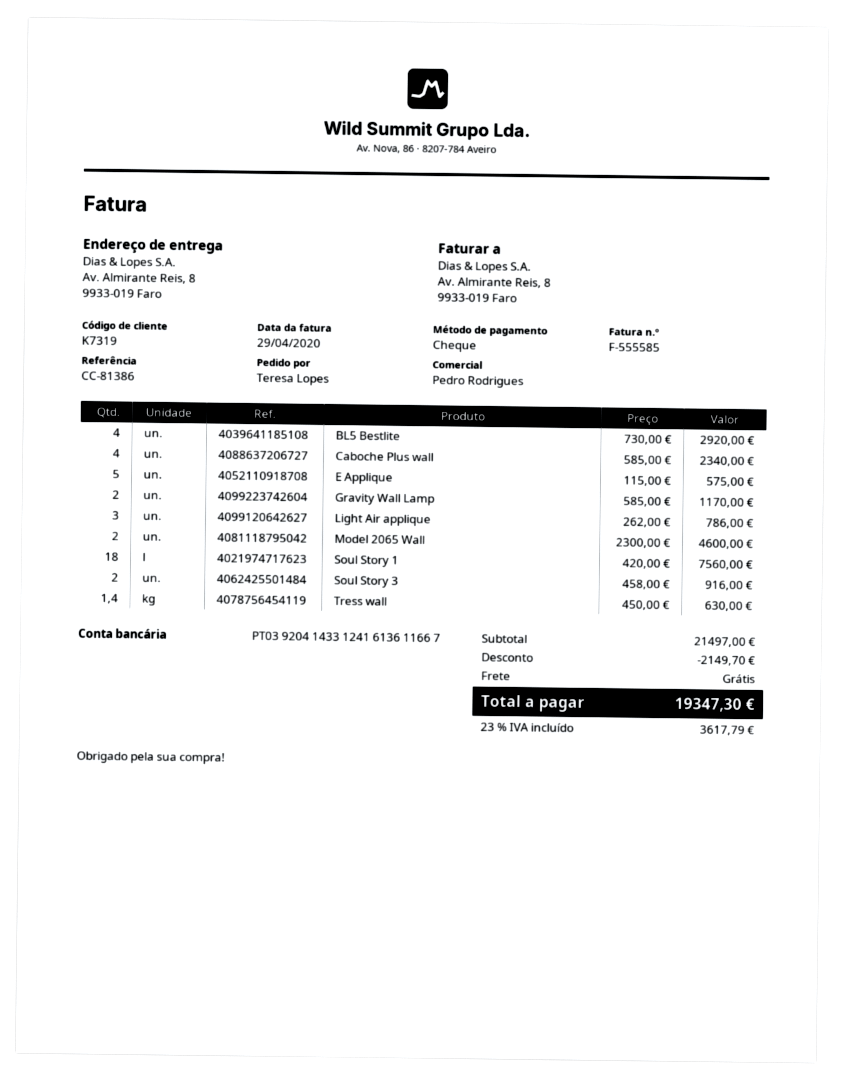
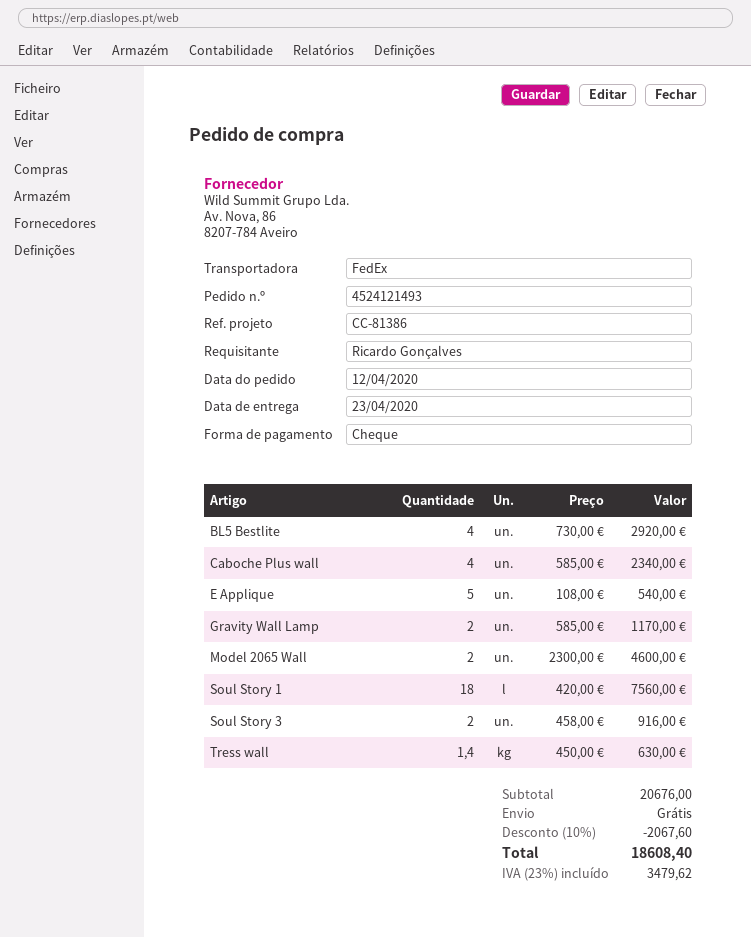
ordered by: Teresa Lopes -> Ricardo Gonçalves
E Applique: 5 x 115.00 = 575.00 -> 5 x 108.00 = 540.00
Light Air applique: 3 x 262.00 = 786.00 -> none
subtotal: 21497.00 -> 20676.00
discount: 2149.70 -> 2067.60
tax: 23% = 3617.79 -> 23% = 3479.62
total: 19347.30 -> 18608.40

